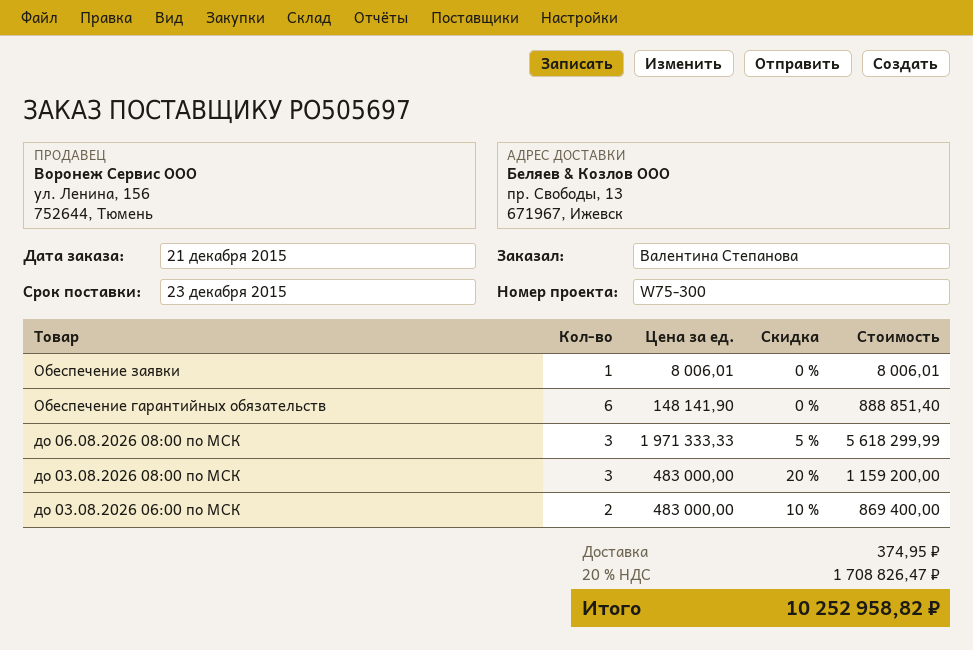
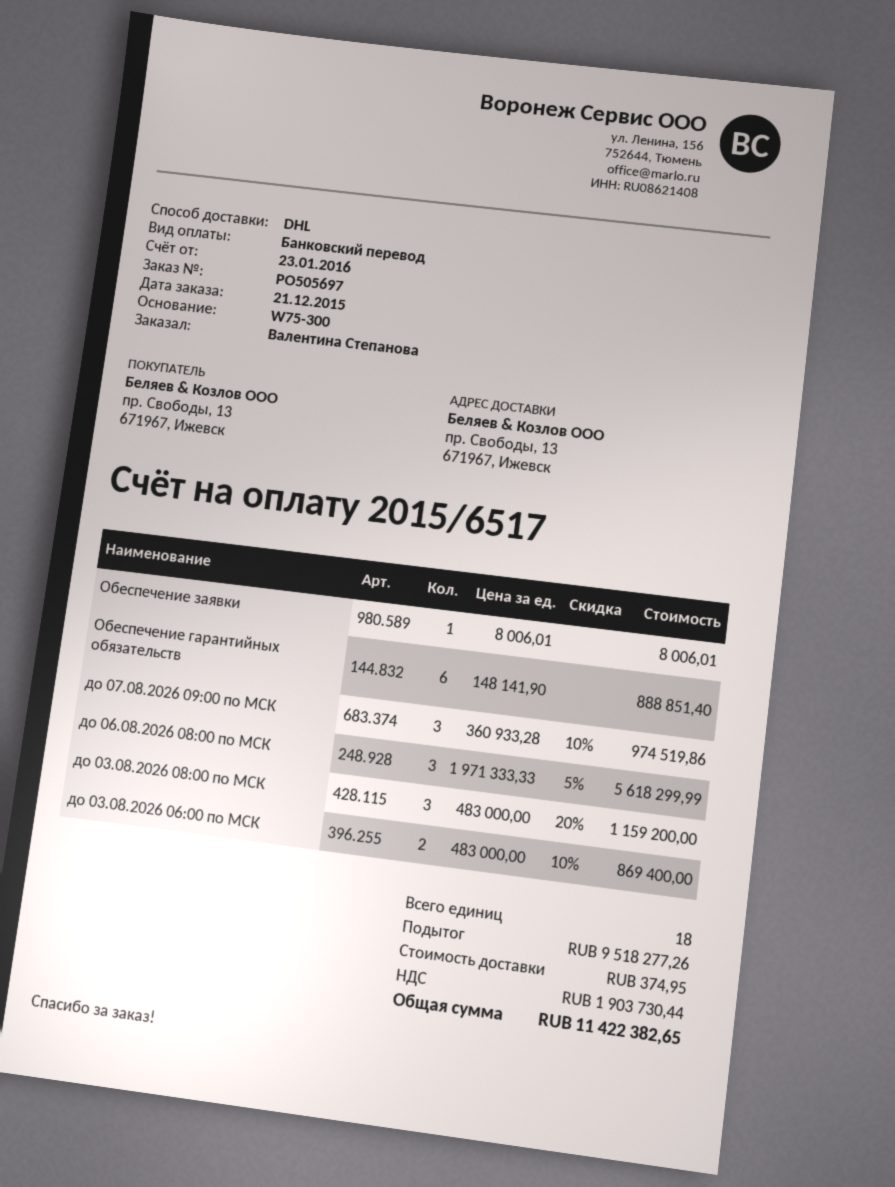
до 07.08.2026 09:00 по МСК: none -> 3 x 360933.28 - 10% = 974519.86
tax: 1708826.47 -> 1903730.44
total: 10252958.82 -> 11422382.65

